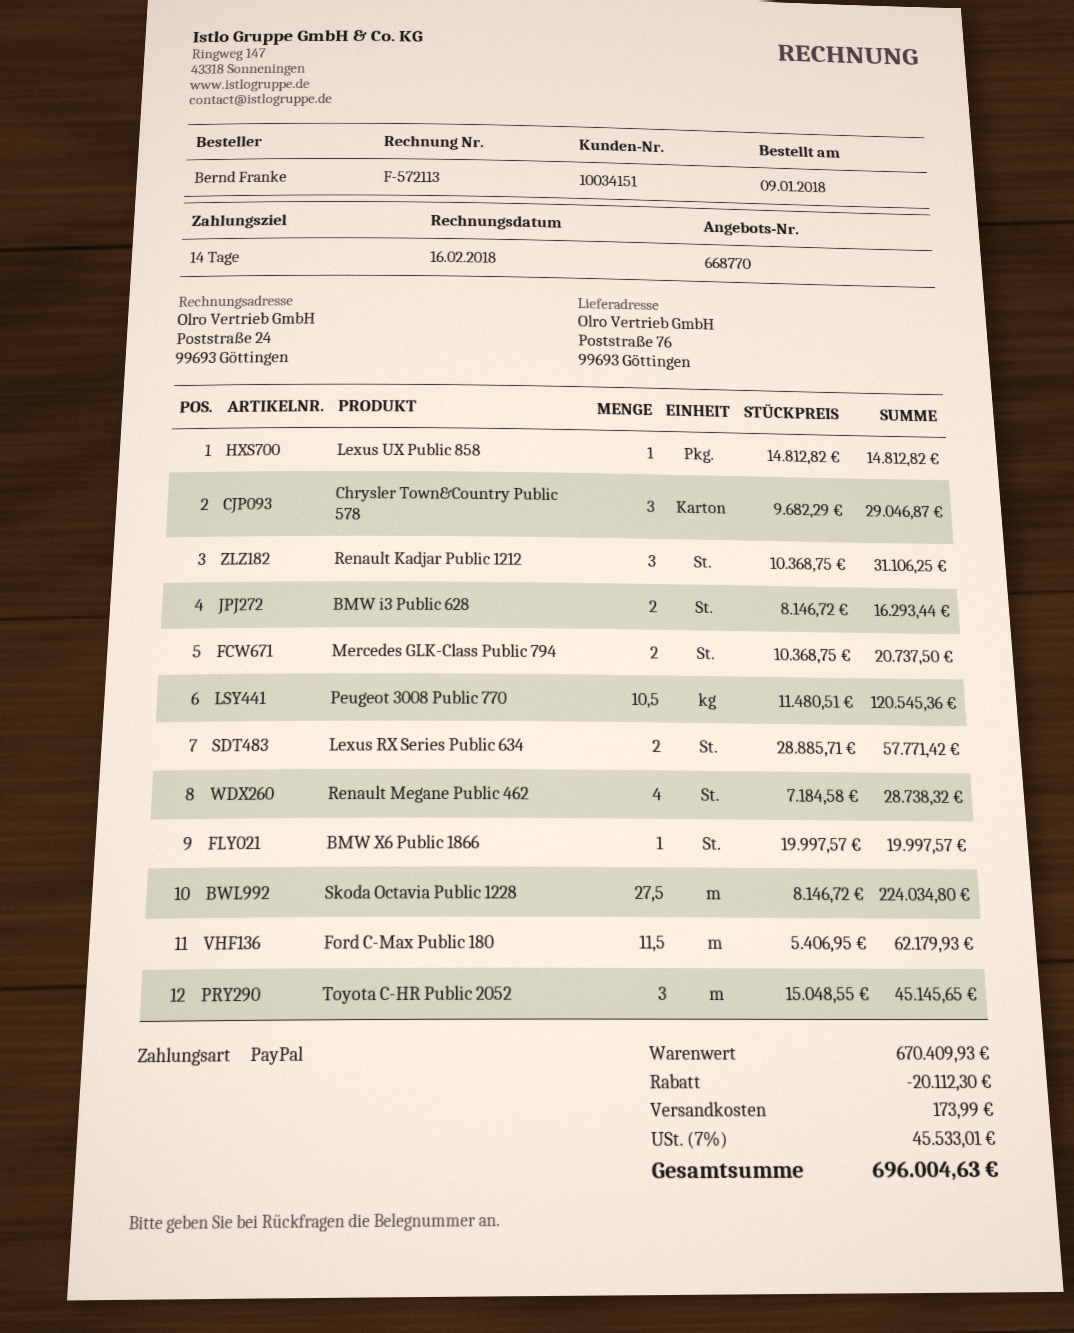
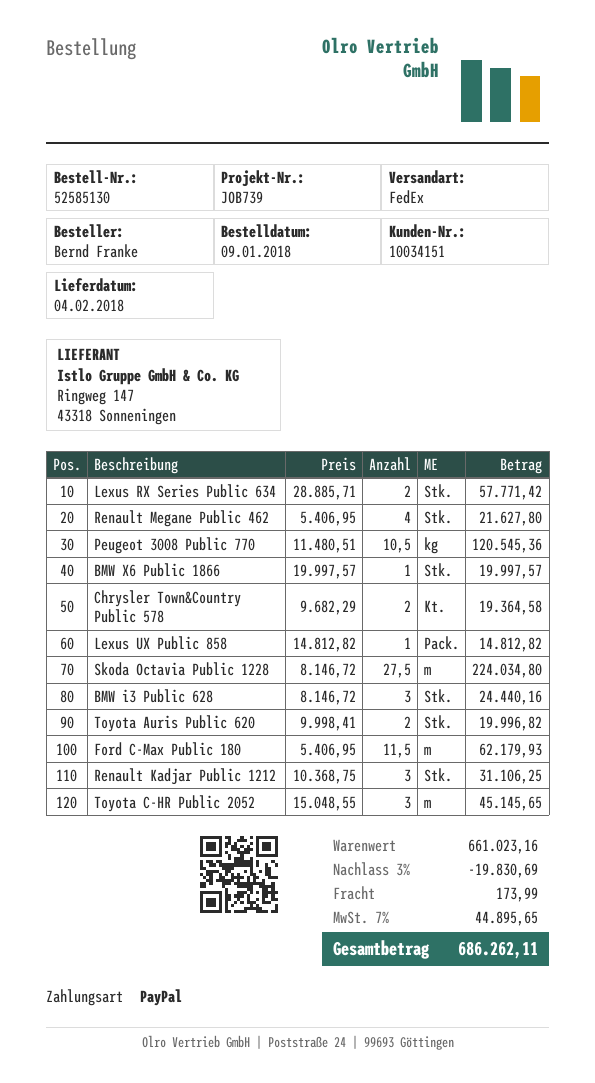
Chrysler Town&Country Public 578: 3 x 9682.29 = 29046.87 -> 2 x 9682.29 = 19364.58
BMW i3 Public 628: 2 x 8146.72 = 16293.44 -> 3 x 8146.72 = 24440.16
Mercedes GLK-Class Public 794: 2 x 10368.75 = 20737.50 -> none
Renault Megane Public 462: 4 x 7184.58 = 28738.32 -> 4 x 5406.95 = 21627.80
Toyota Auris Public 620: none -> 2 x 9998.41 = 19996.82
subtotal: 670409.93 -> 661023.16
discount: 20112.30 -> 19830.69
tax: 7% = 45533.01 -> 7% = 44895.65
total: 696004.63 -> 686262.11

